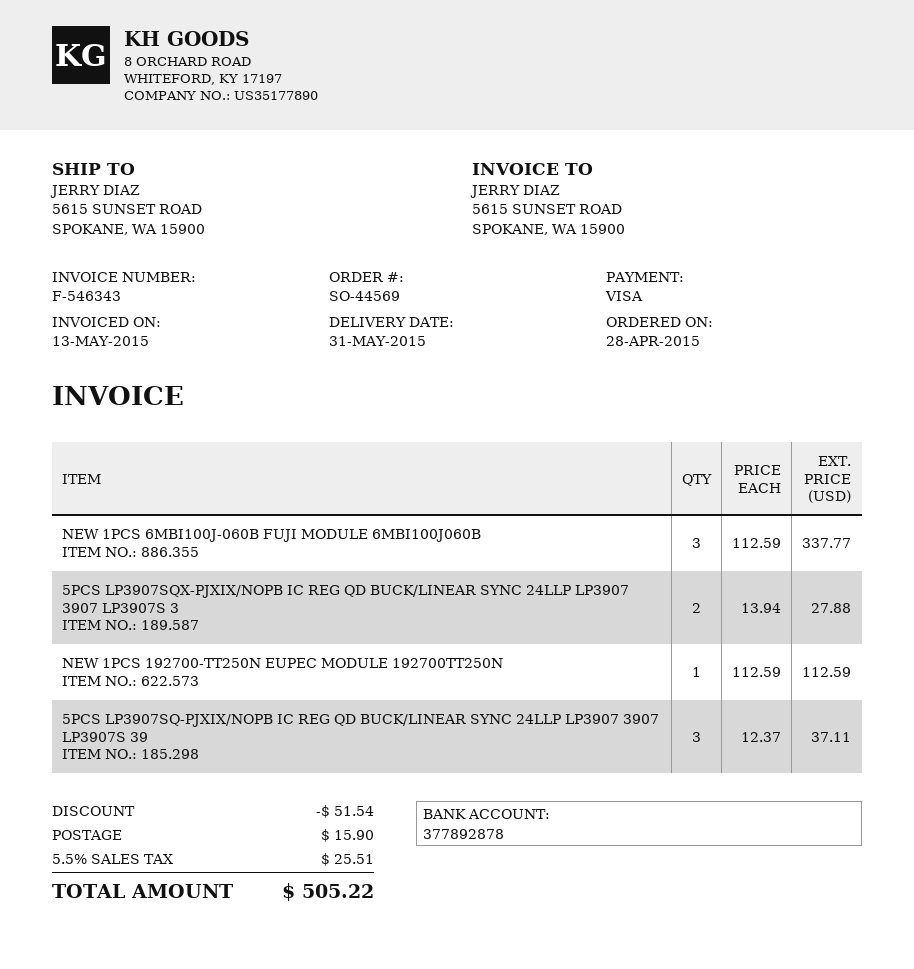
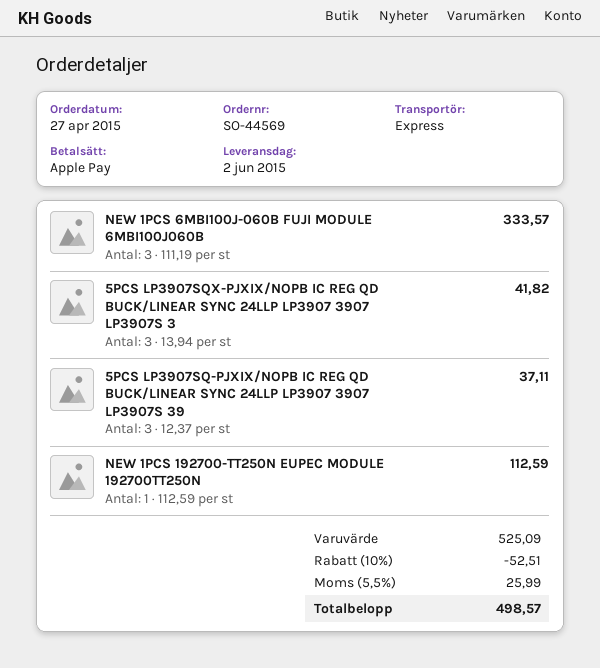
order date: 2015-04-28 -> 2015-04-27
delivery date: 2015-05-31 -> 2015-06-02
payment method: Visa -> Apple Pay
NEW 1PCS 6MBI100J-060B FUJI MODULE 6MBI100J060B: 3 x 112.59 = 337.77 -> 3 x 111.19 = 333.57
5PCS LP3907SQX-PJXIX/NOPB IC REG QD BUCK/LINEAR SYNC 24LLP LP3907 3907 LP3907S 3: 2 x 13.94 = 27.88 -> 3 x 13.94 = 41.82
discount: 51.54 -> 52.51
shipping: 15.90 -> none
tax: 5.5% = 25.51 -> 5.5% = 25.99
total: 505.22 -> 498.57

